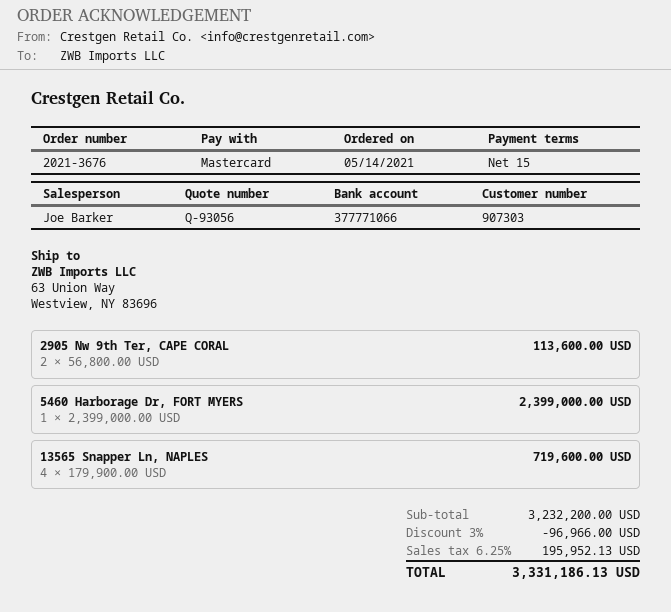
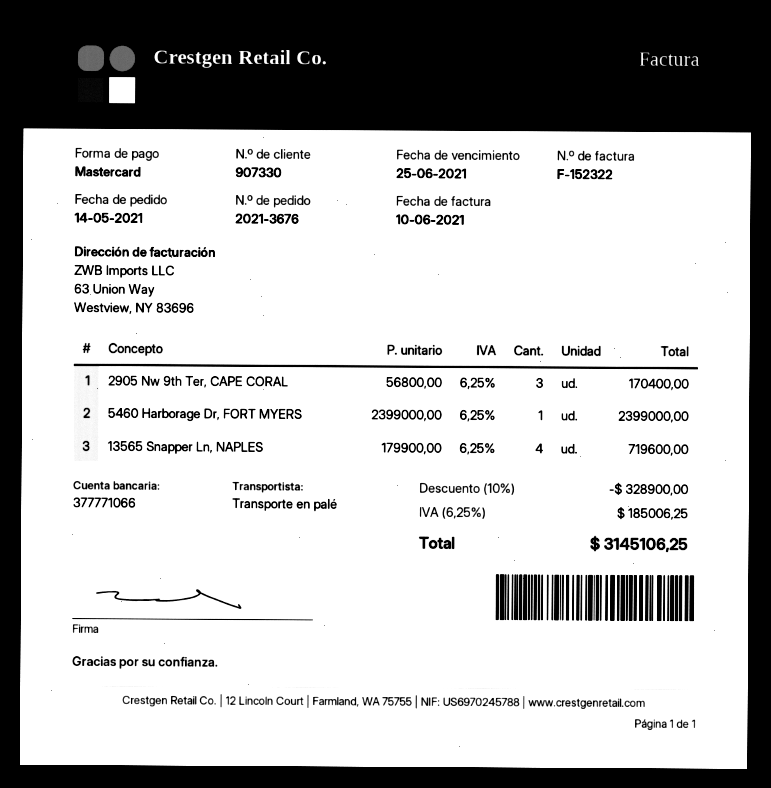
customer number: 907303 -> 907330
2905 Nw 9th Ter, CAPE CORAL: 2 x 56800.00 = 113600.00 -> 3 x 56800.00 = 170400.00
discount: 3% = 96966.00 -> 10% = 328900.00
tax: 6.25% = 195952.13 -> 6.25% = 185006.25
total: 3331186.13 -> 3145106.25

